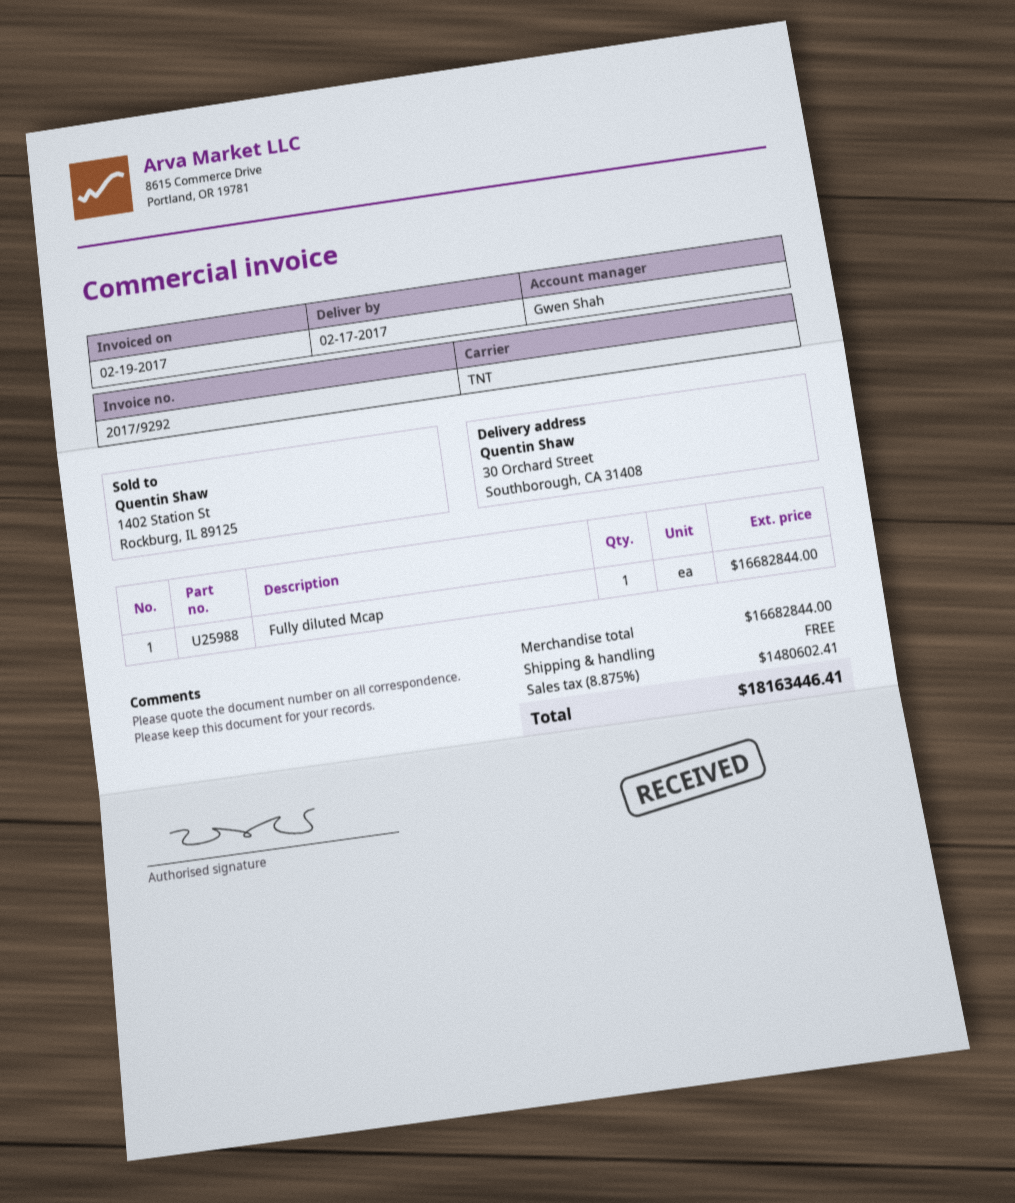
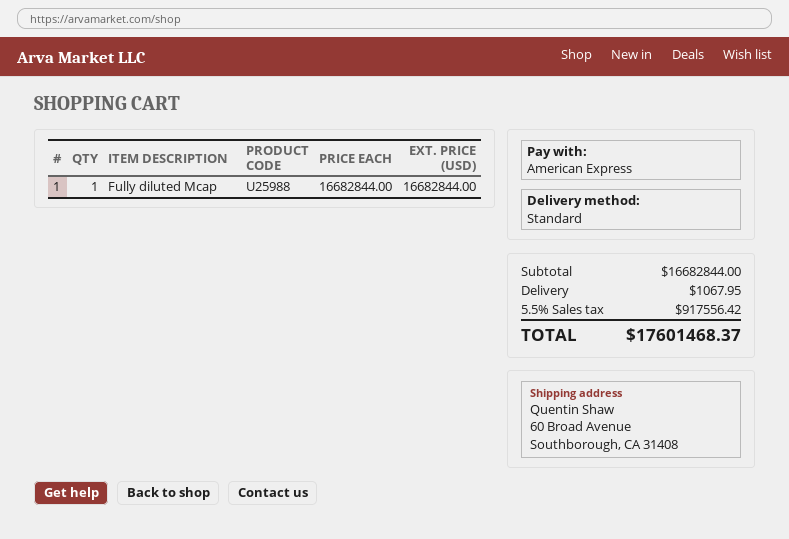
shipping method: TNT -> standard
ship to: 30 Orchard Street, Southborough, CA 31408 -> 60 Broad Avenue, Southborough, CA 31408
shipping: 0.00 -> 1067.95
tax: 8.875% = 1480602.41 -> 5.5% = 917556.42
total: 18163446.41 -> 17601468.37

